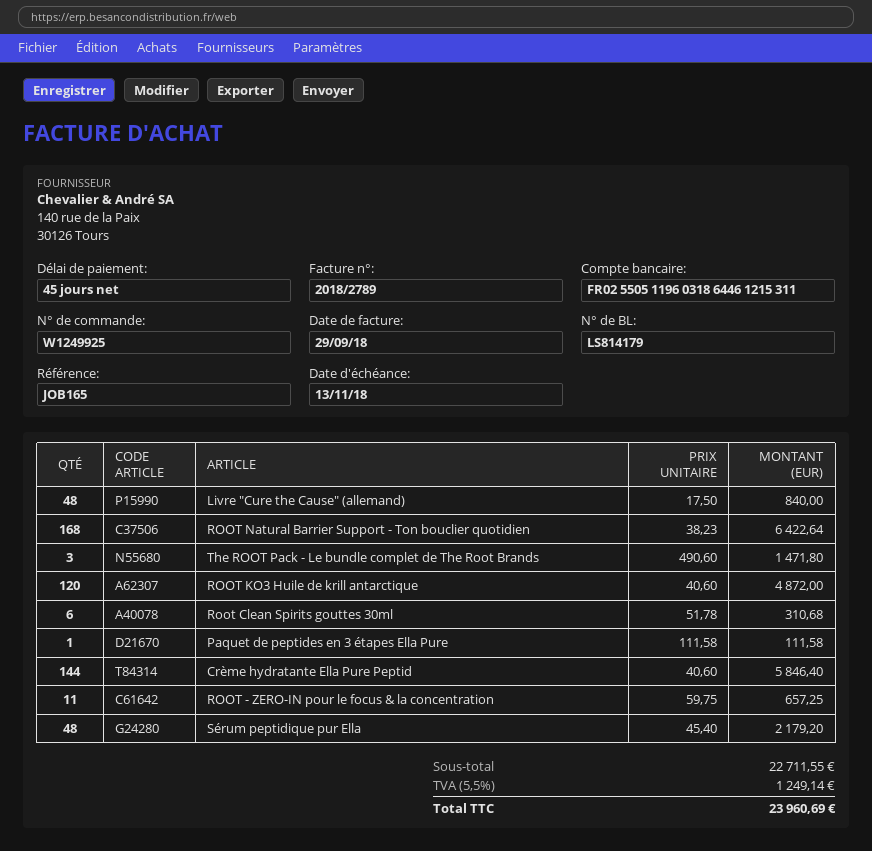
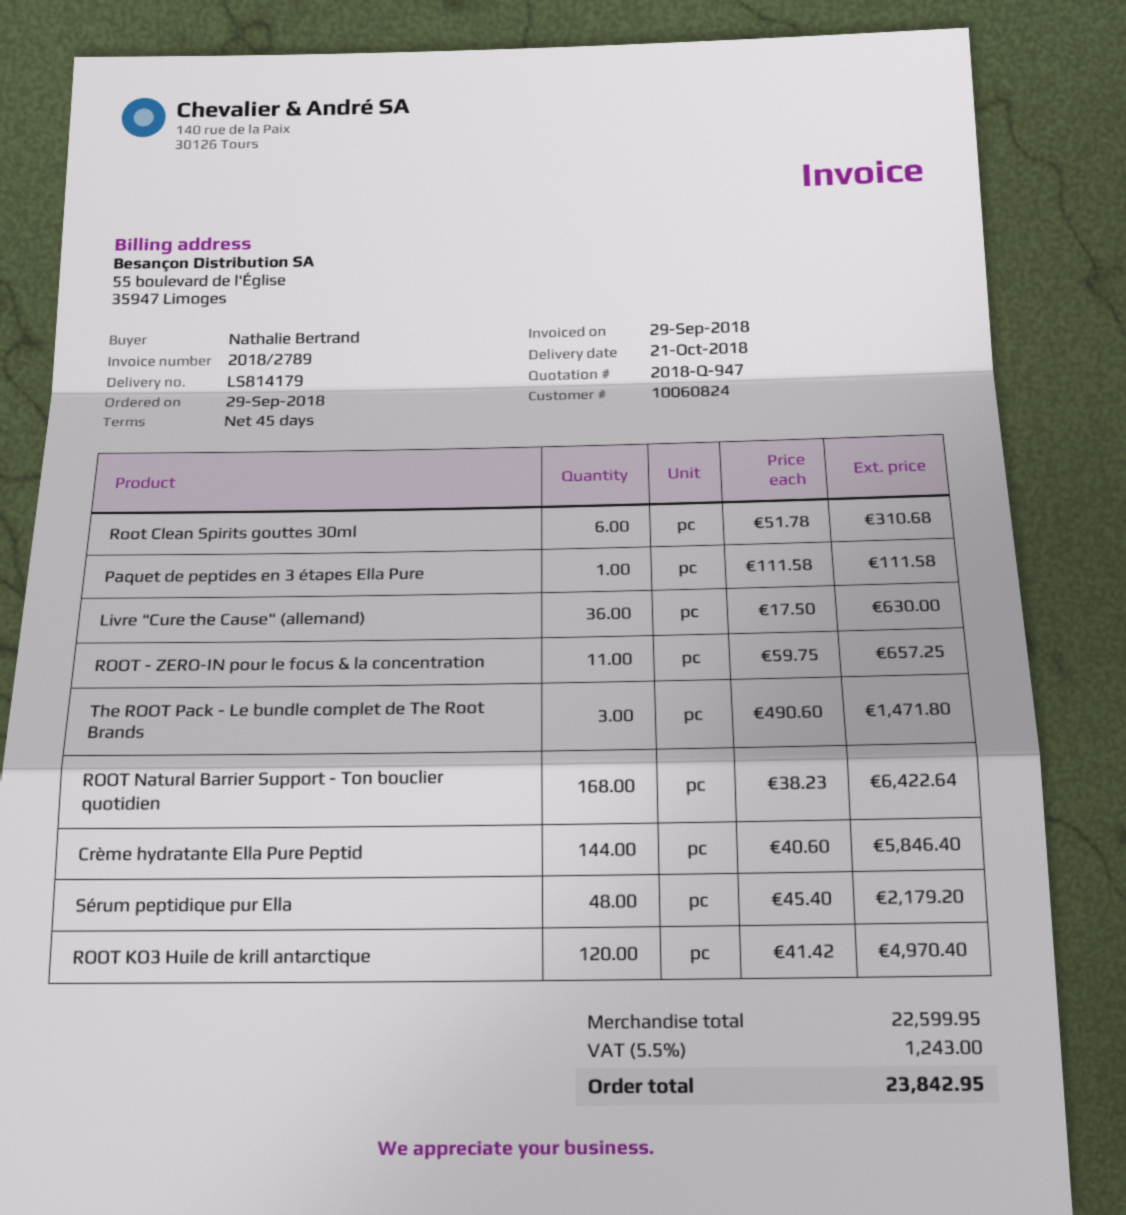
Livre "Cure the Cause" (allemand): 48 x 17.50 = 840.00 -> 36 x 17.50 = 630.00
ROOT KO3 Huile de krill antarctique: 120 x 40.60 = 4872.00 -> 120 x 41.42 = 4970.40
subtotal: 22711.55 -> 22599.95
tax: 5.5% = 1249.14 -> 5.5% = 1243.00
total: 23960.69 -> 23842.95

